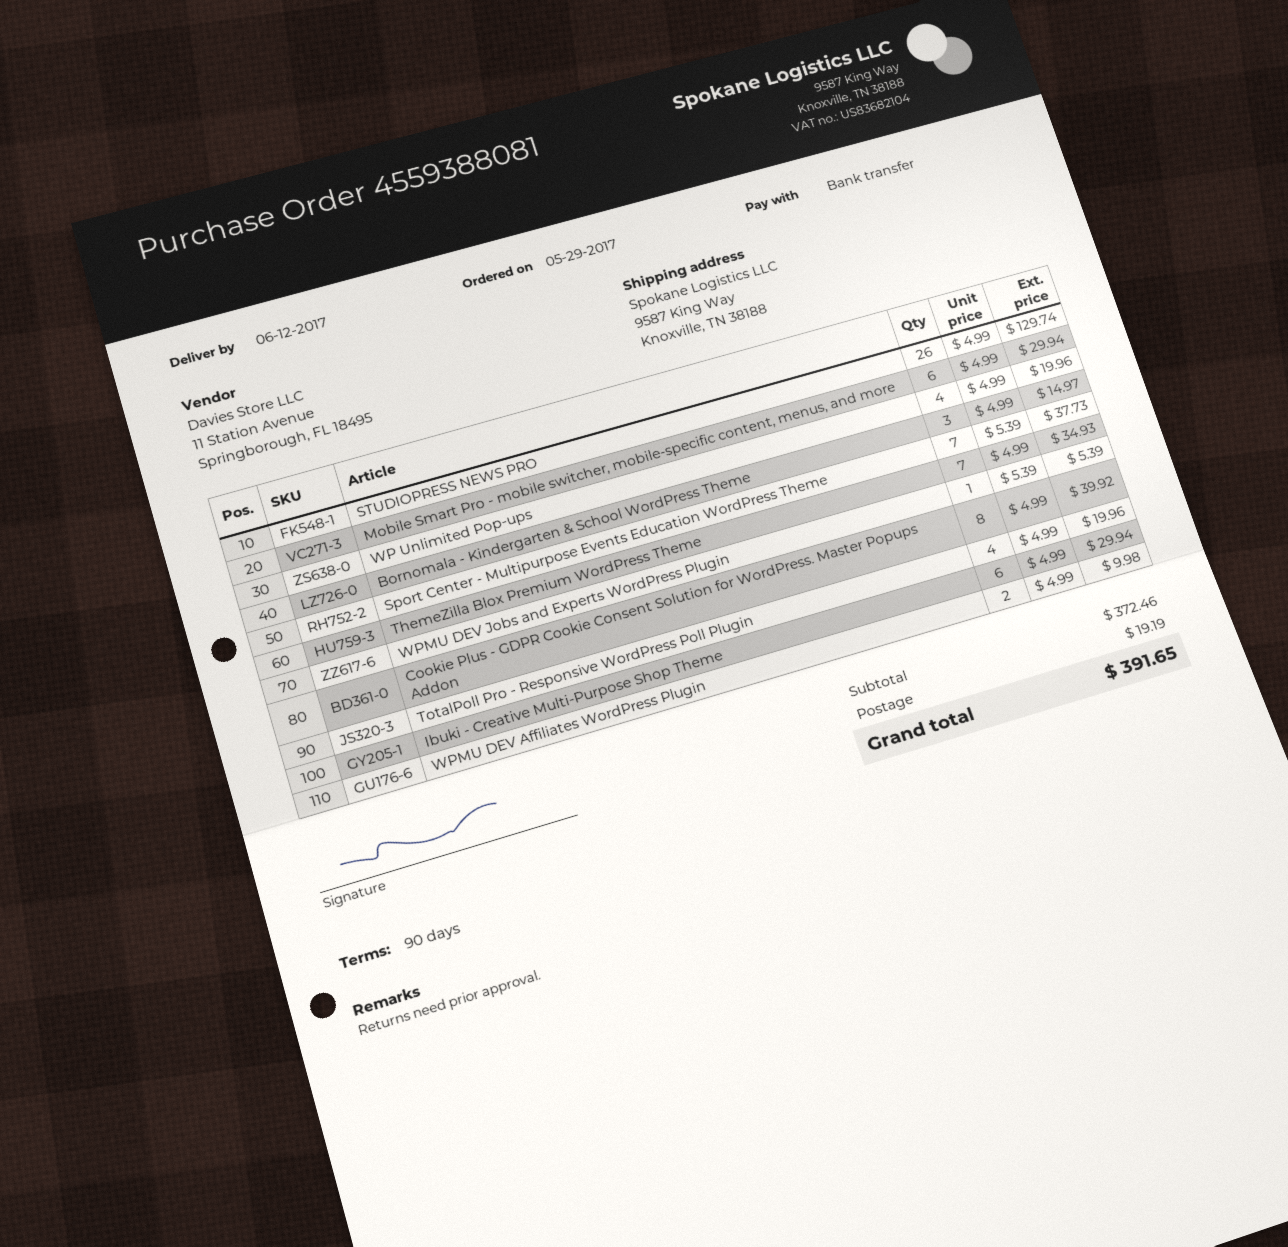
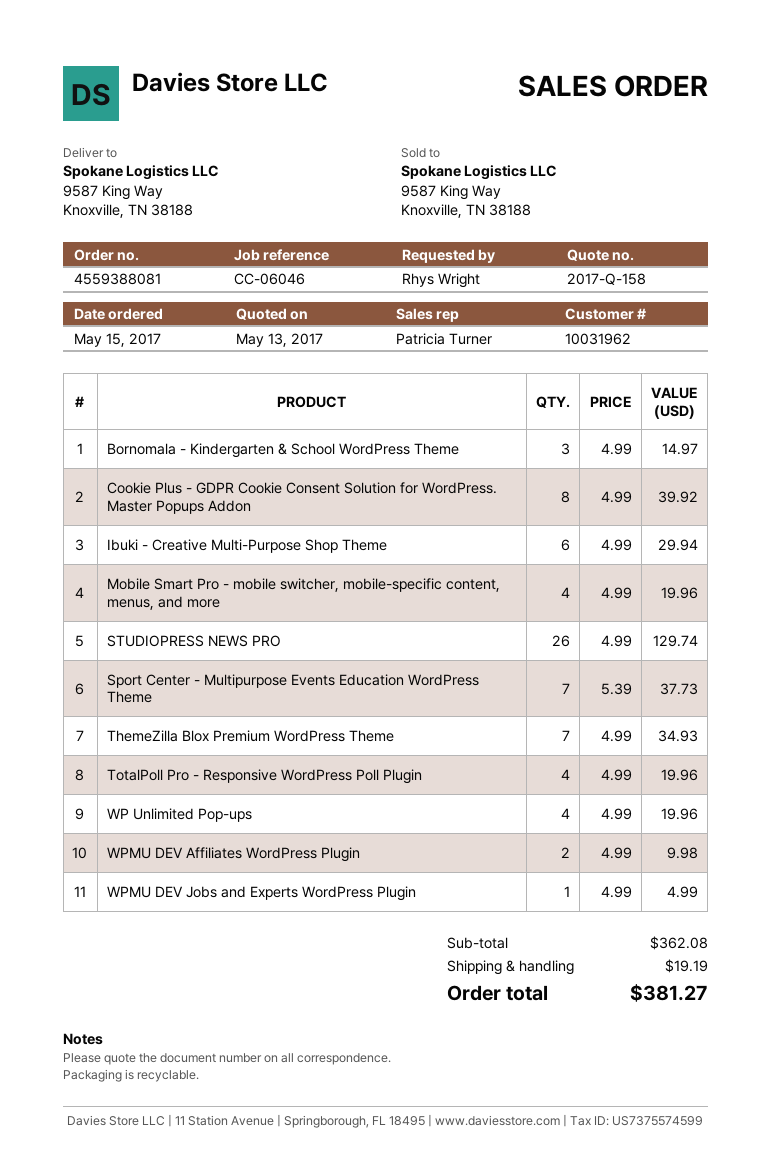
order date: 2017-05-29 -> 2017-05-15
Mobile Smart Pro - mobile switcher, mobile-specific content, menus, and more: 6 x 4.99 = 29.94 -> 4 x 4.99 = 19.96
WPMU DEV Jobs and Experts WordPress Plugin: 1 x 5.39 = 5.39 -> 1 x 4.99 = 4.99
subtotal: 372.46 -> 362.08
total: 391.65 -> 381.27

